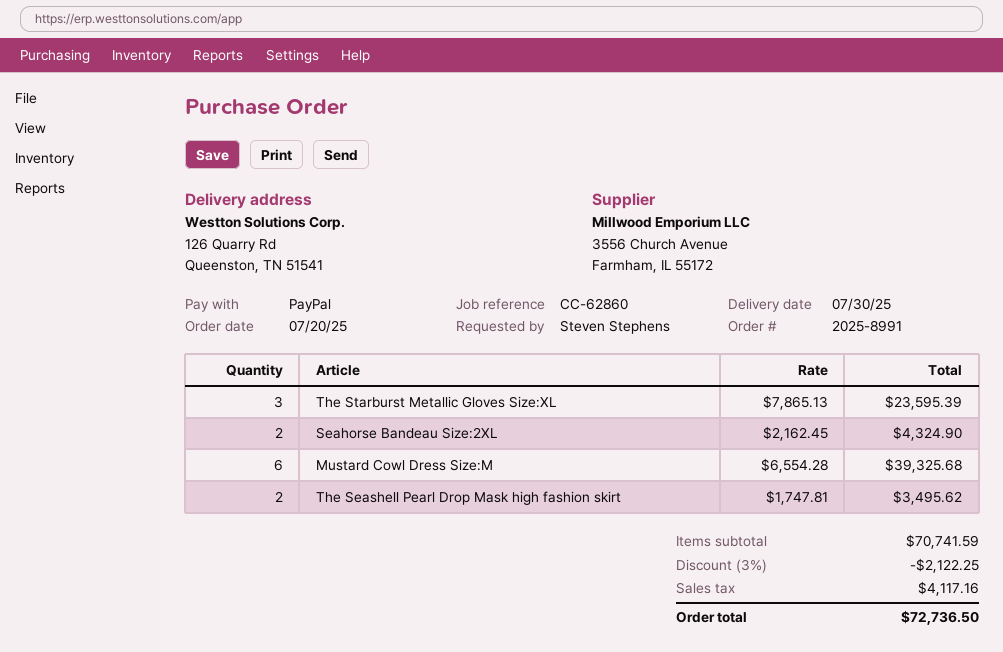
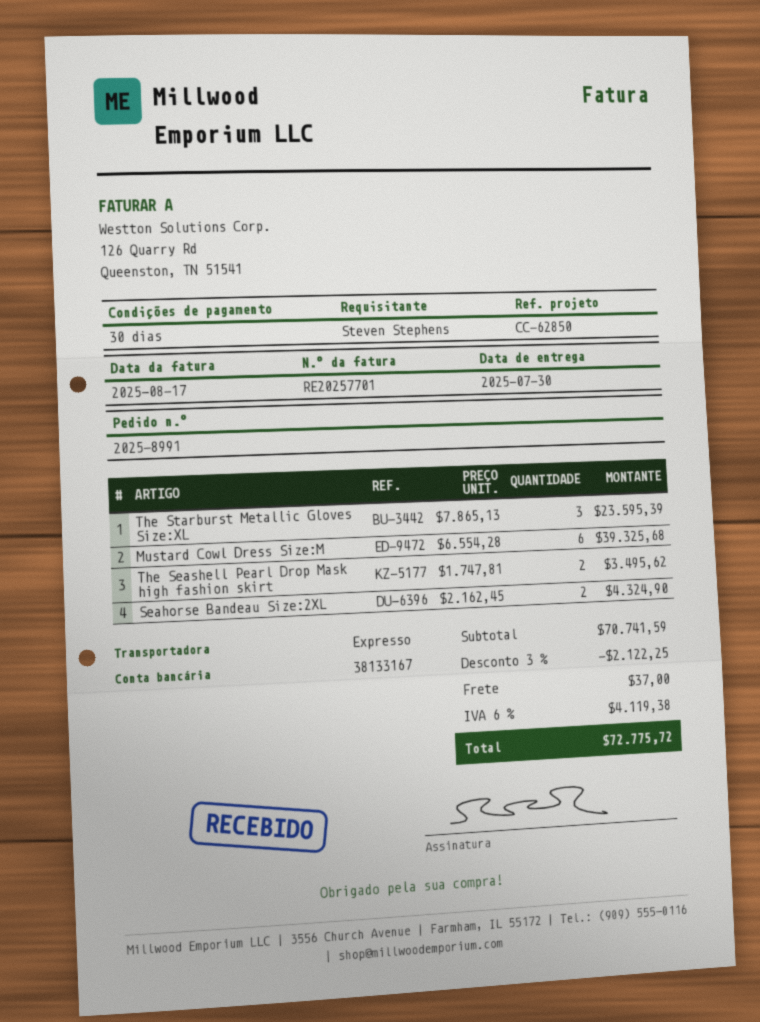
reference: CC-62860 -> CC-62850
shipping: none -> 37.00
tax: 4117.16 -> 4119.38
total: 72736.50 -> 72775.72

